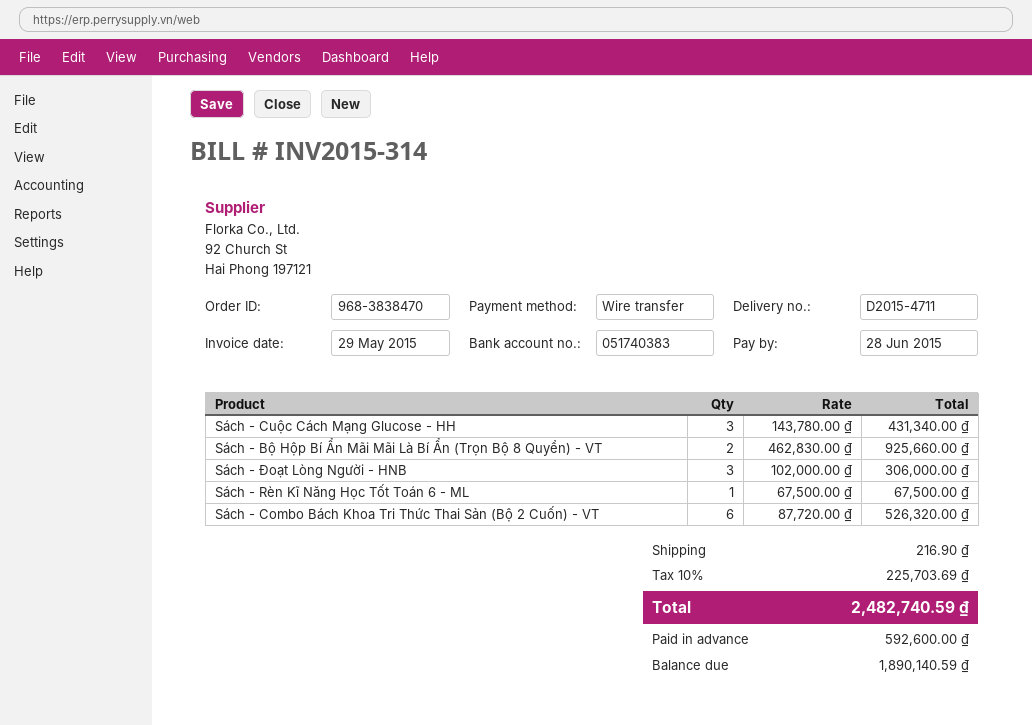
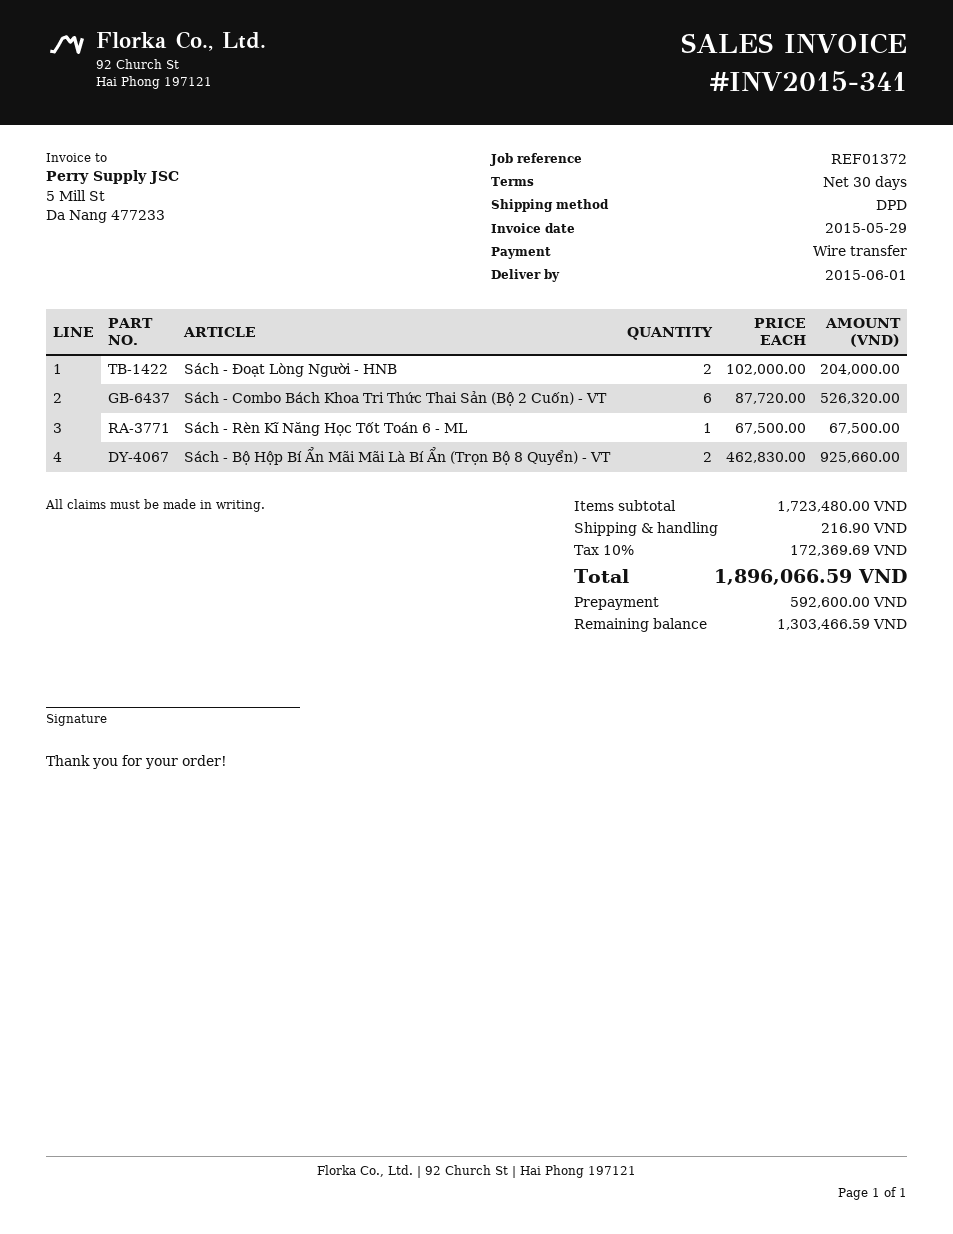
invoice number: INV2015-314 -> INV2015-341
Sách - Cuộc Cách Mạng Glucose - HH: 3 x 143780.00 = 431340.00 -> none
Sách - Đoạt Lòng Người - HNB: 3 x 102000.00 = 306000.00 -> 2 x 102000.00 = 204000.00
tax: 10% = 225703.69 -> 10% = 172369.69
total: 2482740.59 -> 1896066.59
balance: 1890140.59 -> 1303466.59

